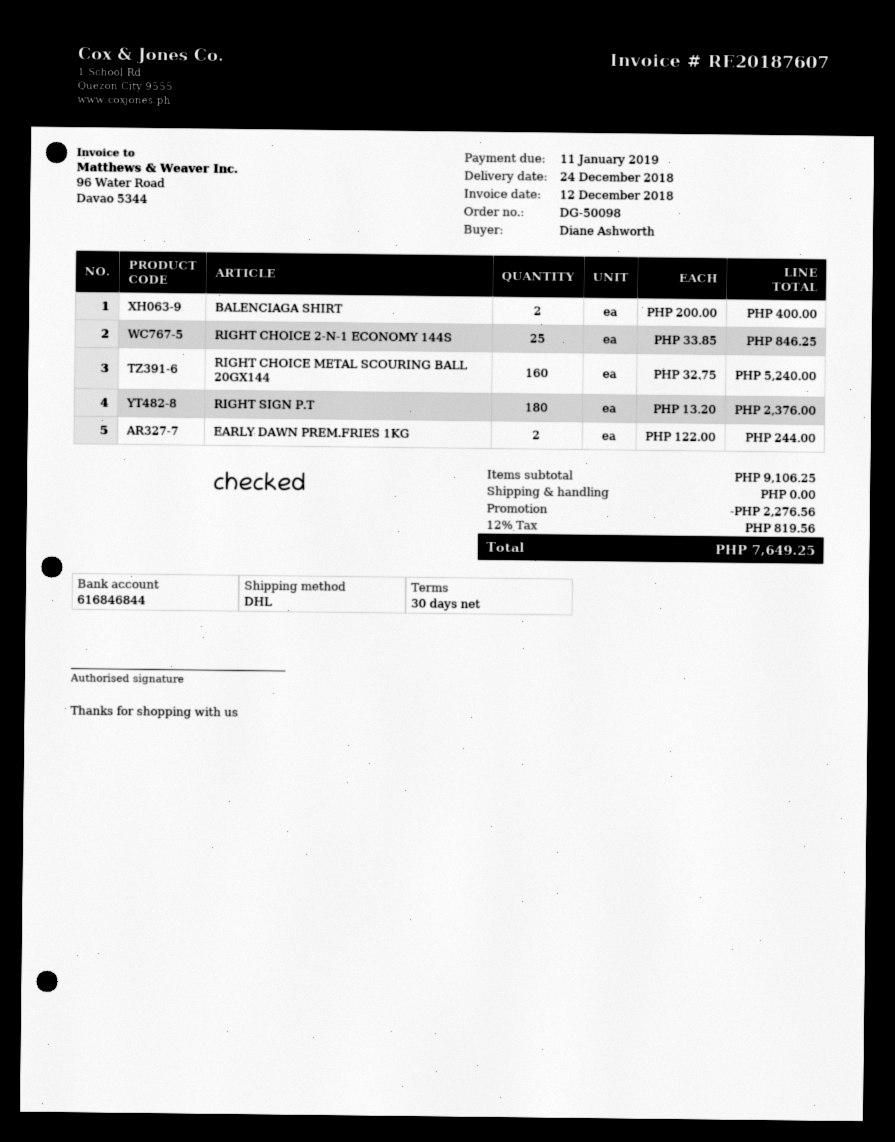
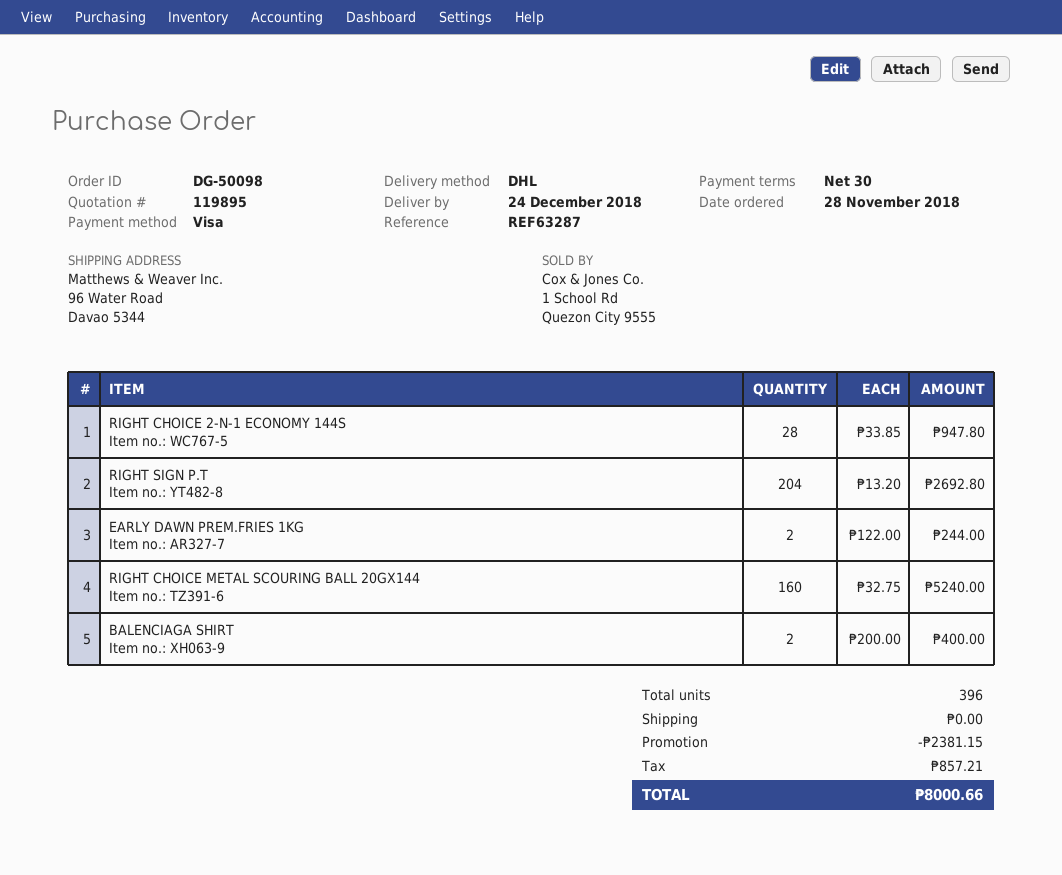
RIGHT CHOICE 2-N-1 ECONOMY 144S: 25 x 33.85 = 846.25 -> 28 x 33.85 = 947.80
RIGHT SIGN P.T: 180 x 13.20 = 2376.00 -> 204 x 13.20 = 2692.80
discount: 2276.56 -> 2381.15
tax: 819.56 -> 857.21
total: 7649.25 -> 8000.66

